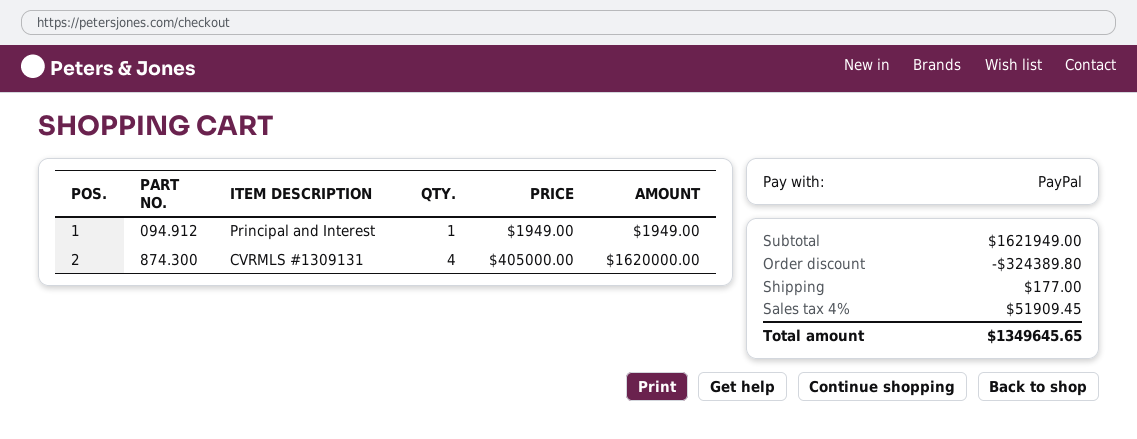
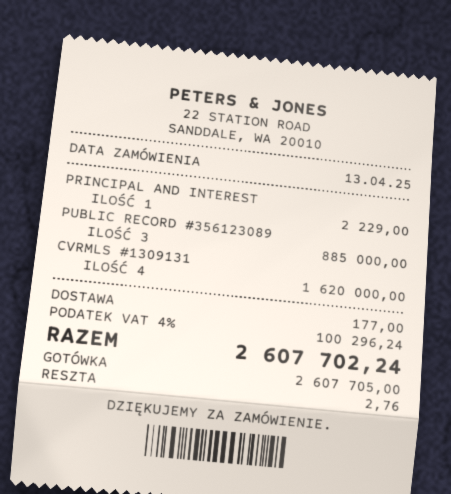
payment method: PayPal -> cash
Principal and Interest: 1 for 1949.00 -> 1 for 2229.00
PUBLIC RECORD #356123089: none -> 3 for 885000.00
discount: 324389.80 -> none
tax: 4% = 51909.45 -> 4% = 100296.24
total: 1349645.65 -> 2607702.24

